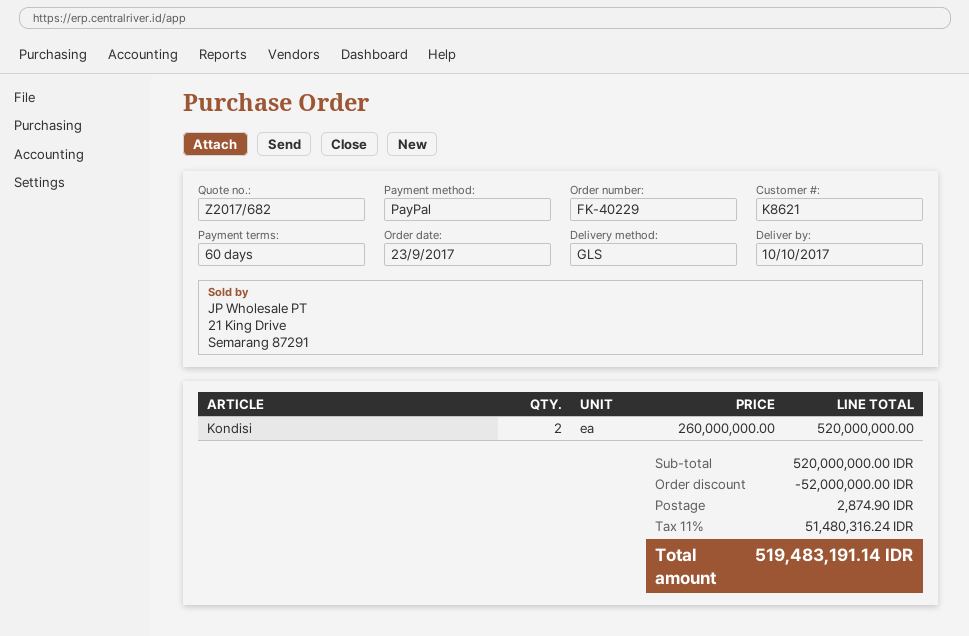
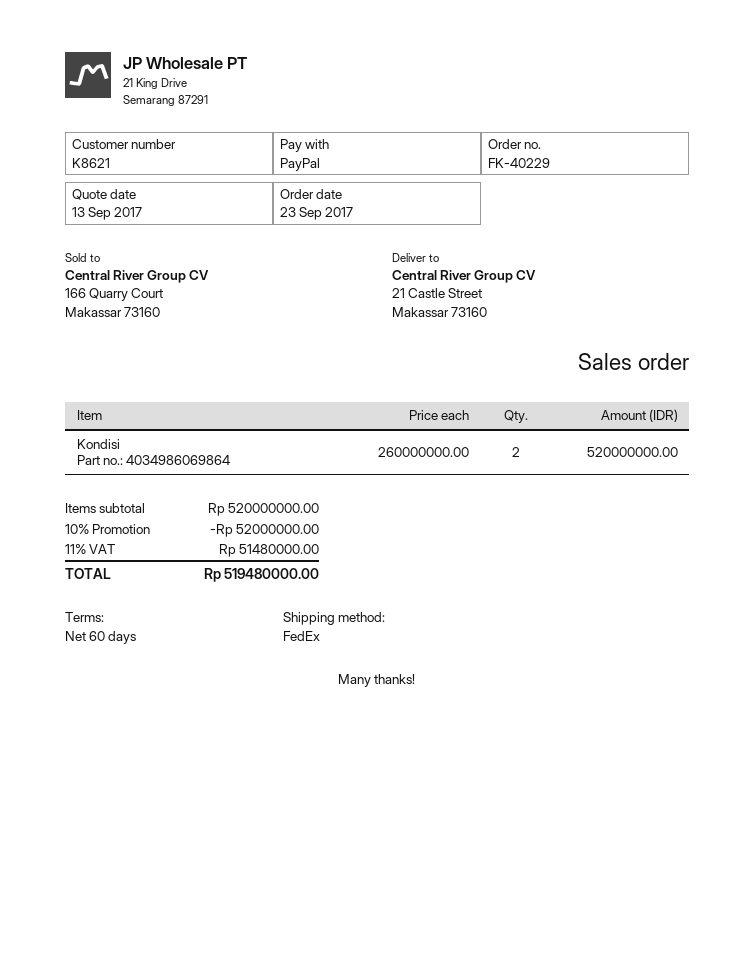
shipping method: GLS -> FedEx
shipping: 2874.90 -> none
tax: 11% = 51480316.24 -> 11% = 51480000.00
total: 519483191.14 -> 519480000.00

